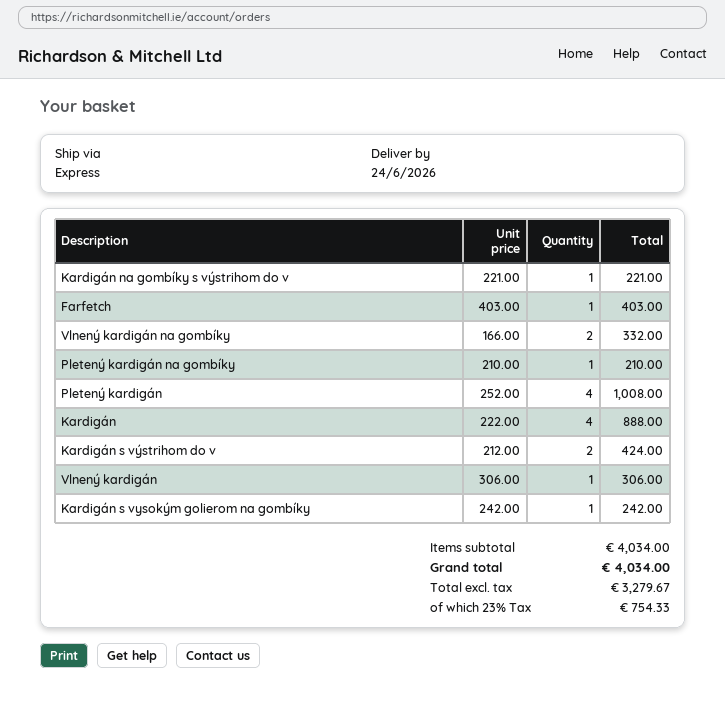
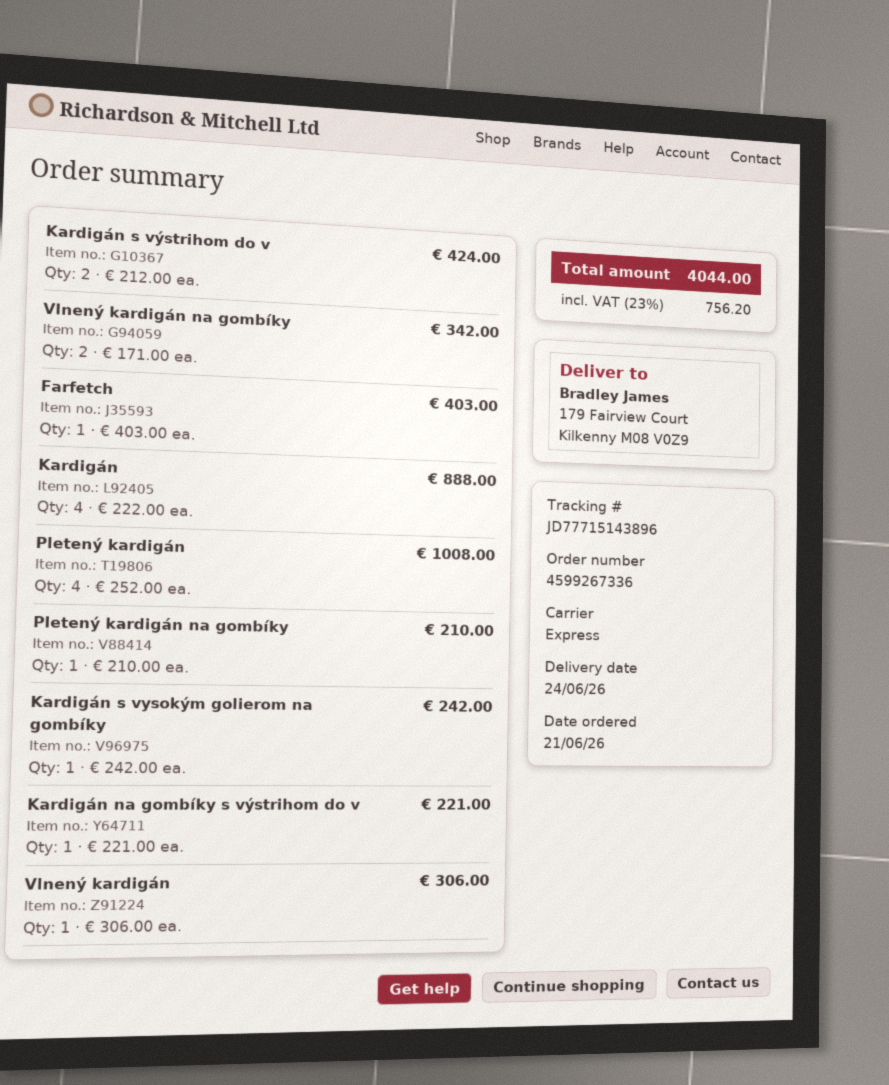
Vlnený kardigán na gombíky: 2 x 166.00 = 332.00 -> 2 x 171.00 = 342.00
tax: 23% = 754.33 -> 23% = 756.20
total: 4034.00 -> 4044.00

